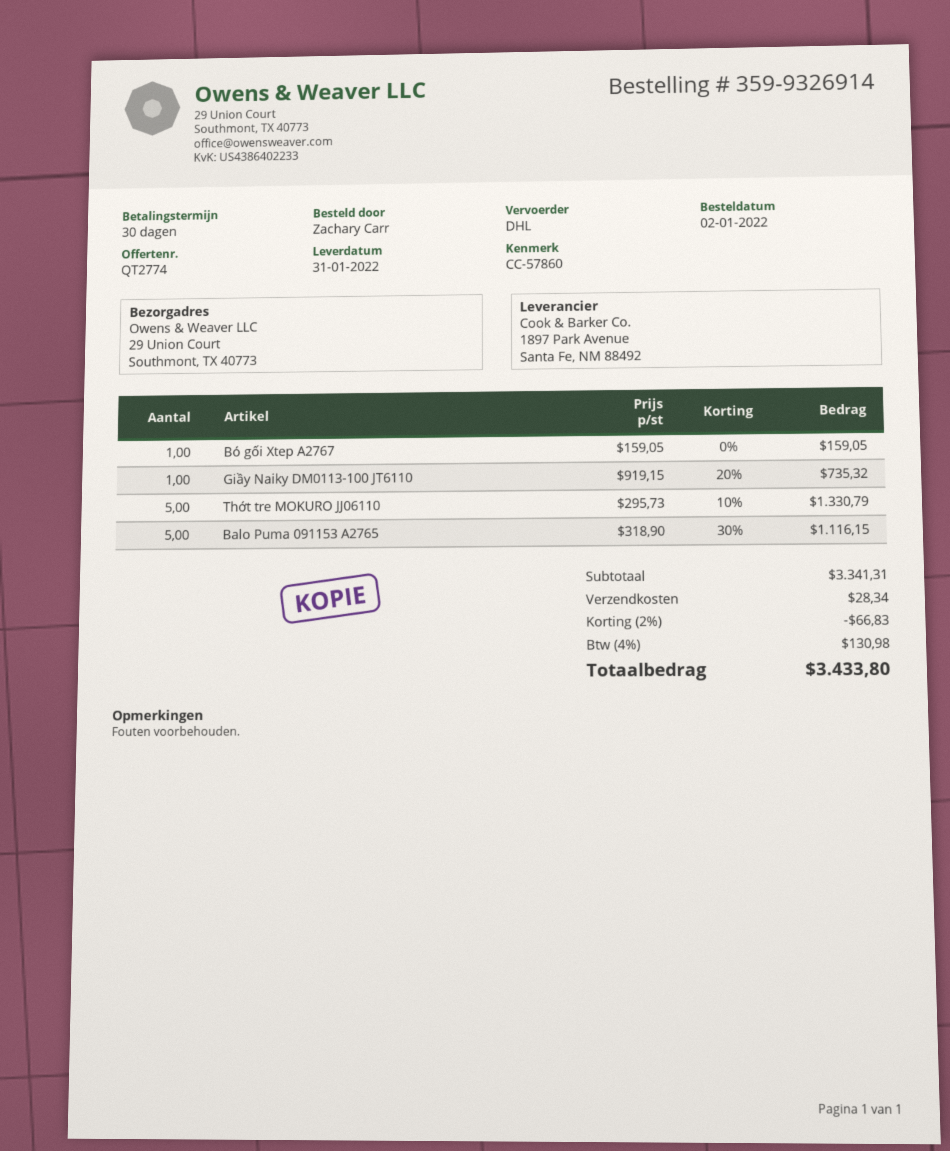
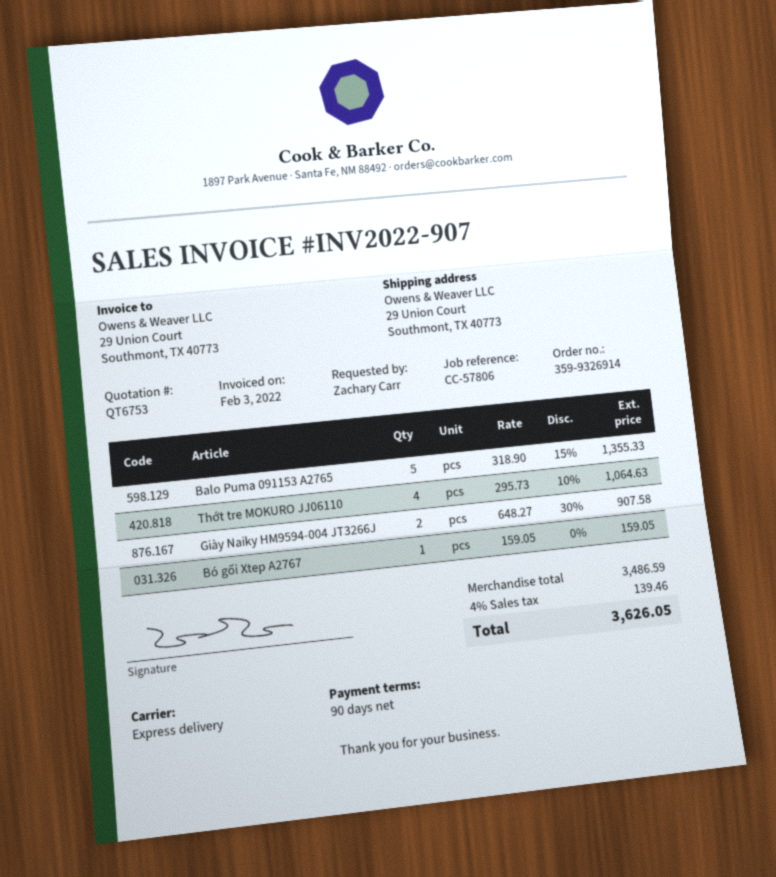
quote number: QT2774 -> QT6753
payment terms: 30 days -> 90 days
reference: CC-57860 -> CC-57806
shipping method: DHL -> express
Giầy Naiky DM0113-100 JT6110: 1 x 919.15 - 20% = 735.32 -> none
Thớt tre MOKURO JJ06110: 5 x 295.73 - 10% = 1330.79 -> 4 x 295.73 - 10% = 1064.63
Balo Puma 091153 A2765: 5 x 318.90 - 30% = 1116.15 -> 5 x 318.90 - 15% = 1355.33
Giày Naiky HM9594-004 JT3266J: none -> 2 x 648.27 - 30% = 907.58
subtotal: 3341.31 -> 3486.59
discount: 2% = 66.83 -> none
shipping: 28.34 -> none
tax: 4% = 130.98 -> 4% = 139.46
total: 3433.80 -> 3626.05

